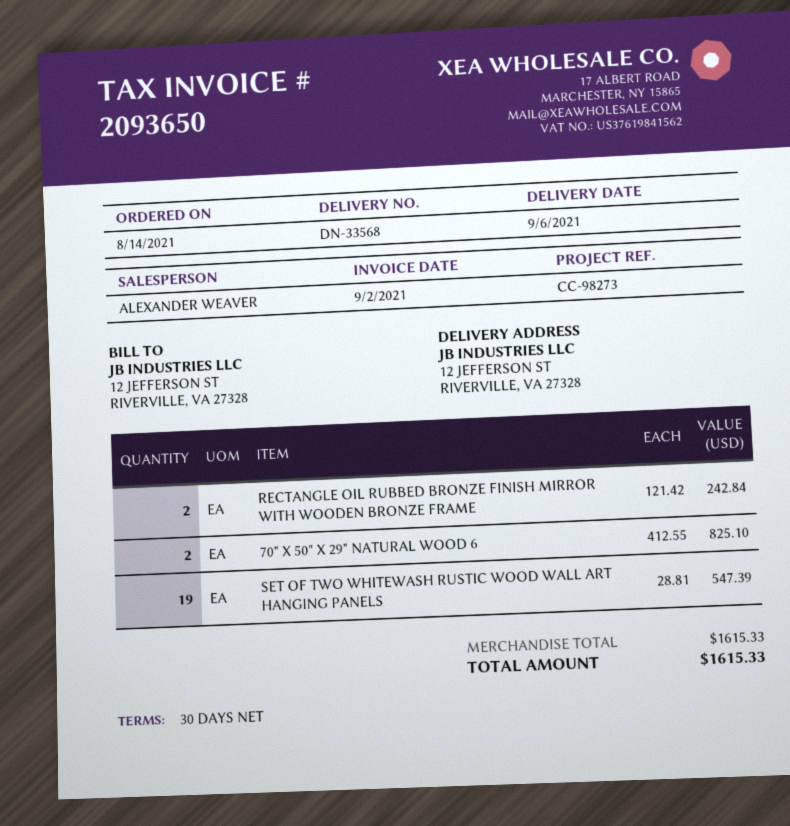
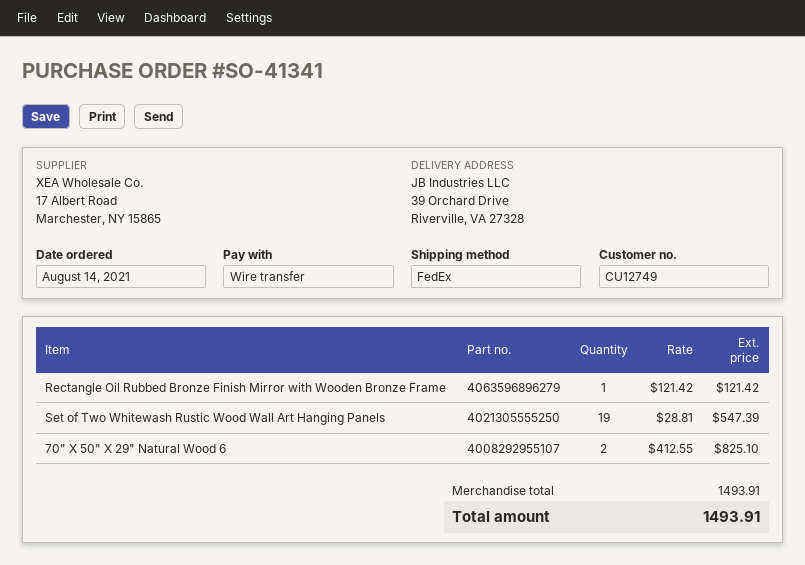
ship to: 12 JEFFERSON ST, RIVERVILLE, VA 27328 -> 39 Orchard Drive, Riverville, VA 27328
RECTANGLE OIL RUBBED BRONZE FINISH MIRROR WITH WOODEN BRONZE FRAME: 2 x 121.42 = 242.84 -> 1 x 121.42 = 121.42
subtotal: 1615.33 -> 1493.91
total: 1615.33 -> 1493.91

